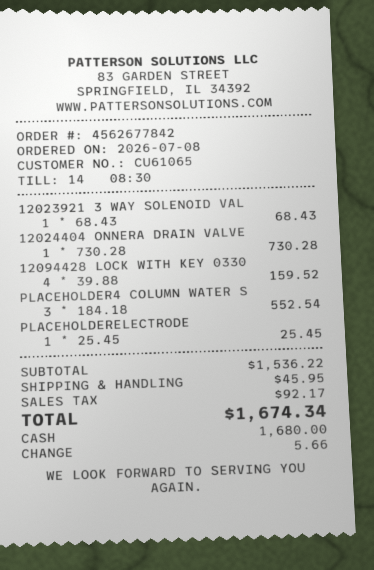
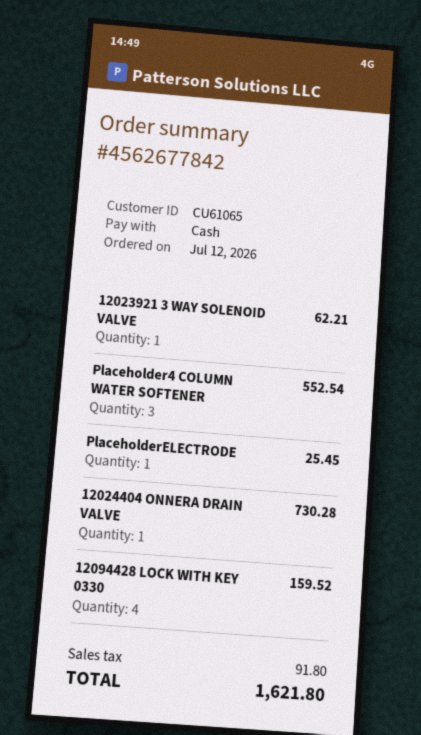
order date: 2026-07-08 -> 2026-07-12
12023921 3 WAY SOLENOID VAL: 1 for 68.43 -> 1 for 62.21
shipping: 45.95 -> none
tax: 92.17 -> 91.80
total: 1674.34 -> 1621.80

